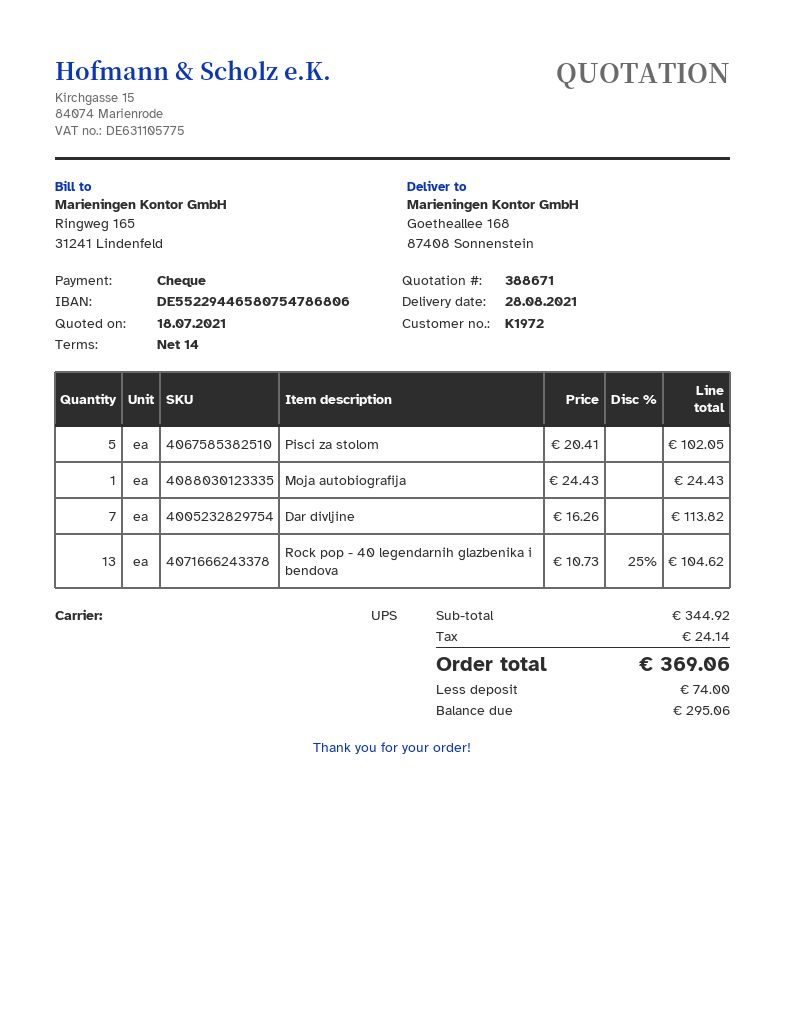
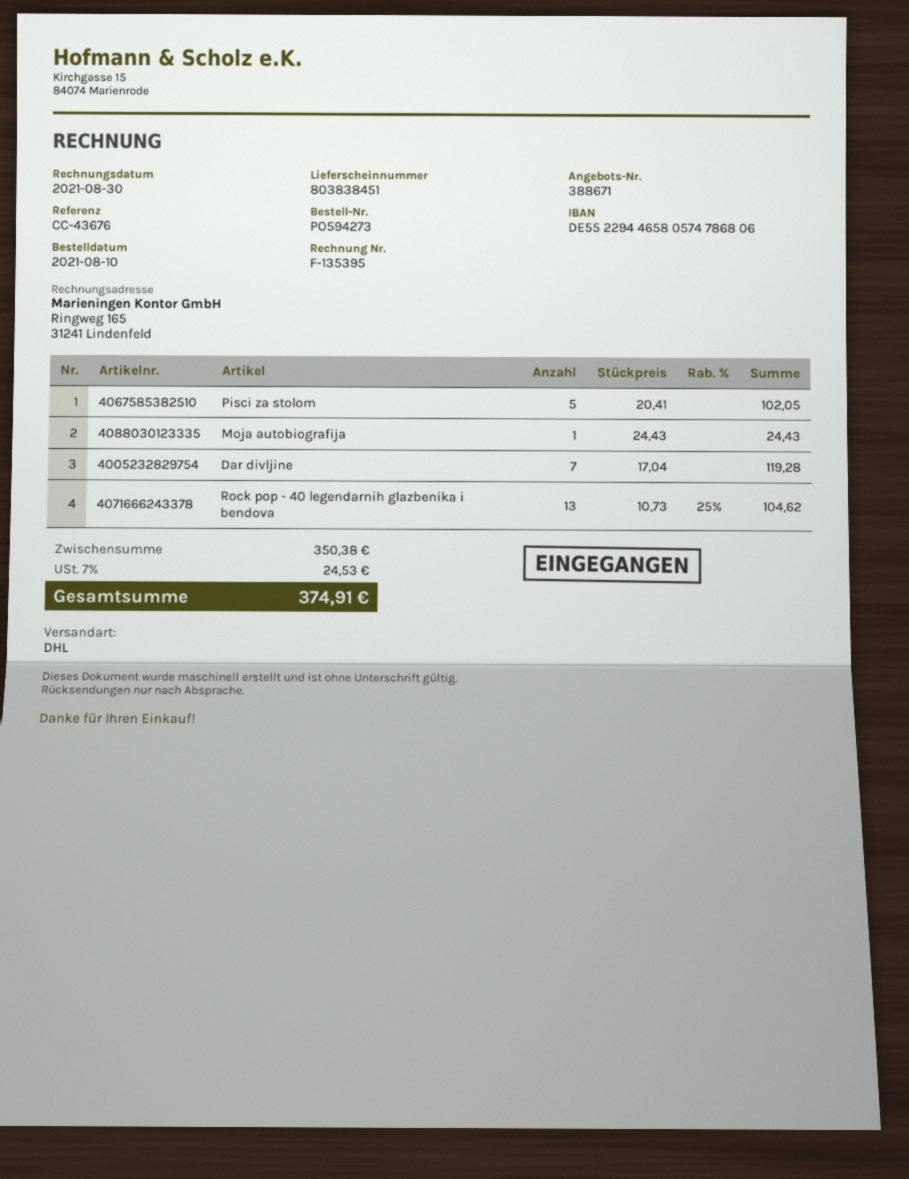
bank account: DE55229446580754786806 -> DE55229446580574786806
shipping method: UPS -> DHL
Dar divljine: 7 x 16.26 = 113.82 -> 7 x 17.04 = 119.28
subtotal: 344.92 -> 350.38
tax: 24.14 -> 24.53
total: 369.06 -> 374.91

